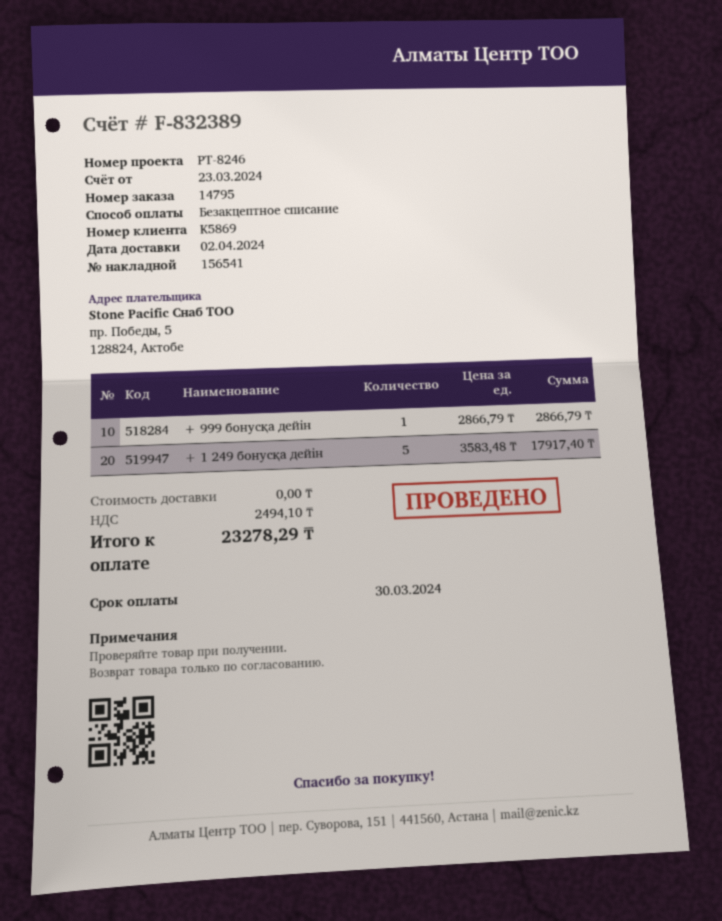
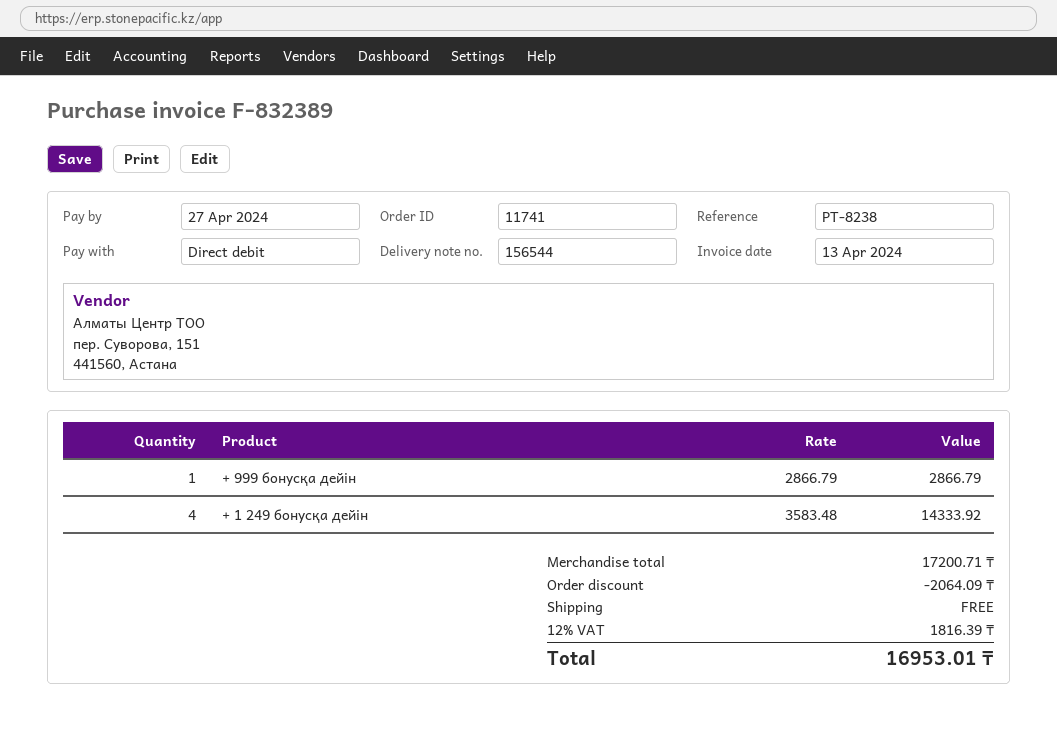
order number: 14795 -> 11741
delivery note number: 156541 -> 156544
invoice date: 2024-03-23 -> 2024-04-13
due date: 2024-03-30 -> 2024-04-27
reference: PT-8246 -> PT-8238
+ 1 249 бонусқа дейін: 5 x 3583.48 = 17917.40 -> 4 x 3583.48 = 14333.92
discount: none -> 2064.09
tax: 2494.10 -> 1816.39
total: 23278.29 -> 16953.01

